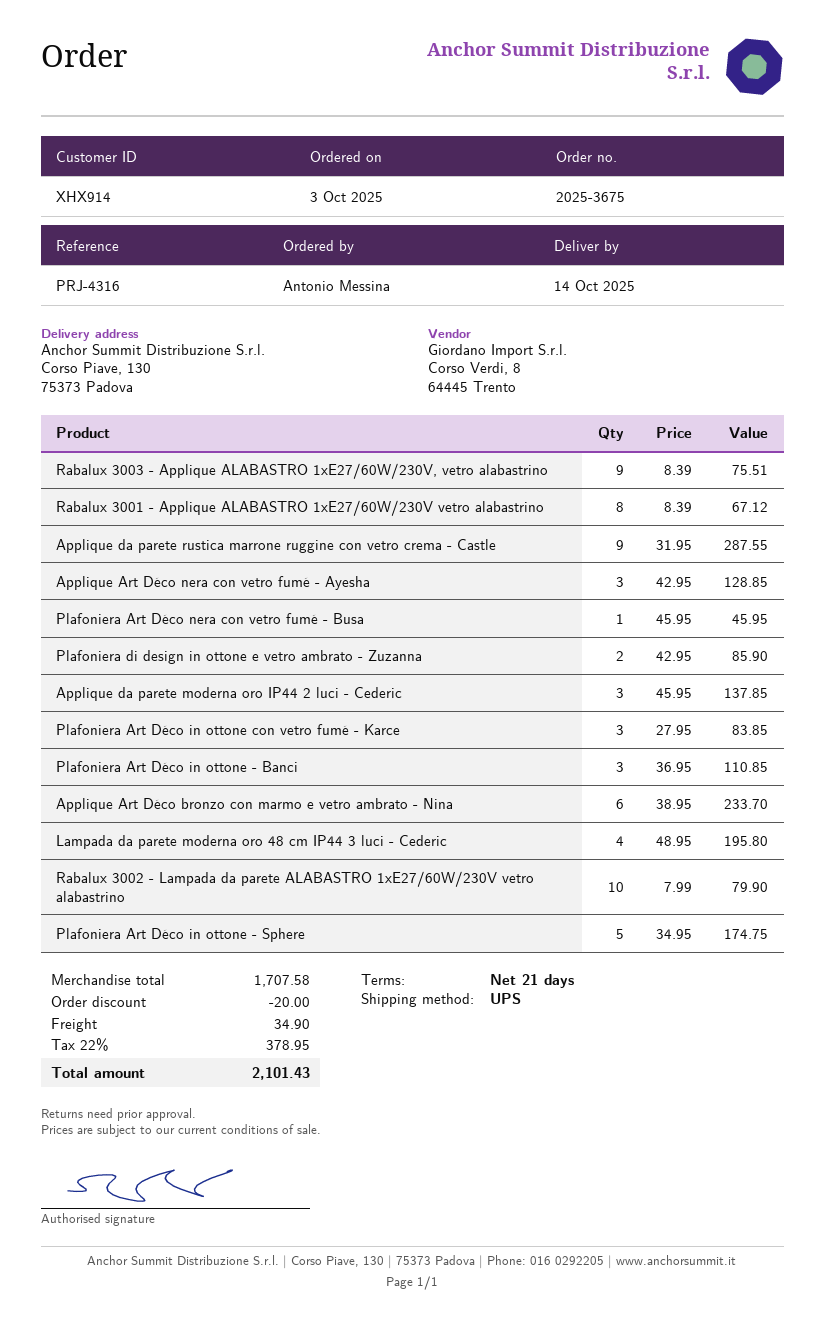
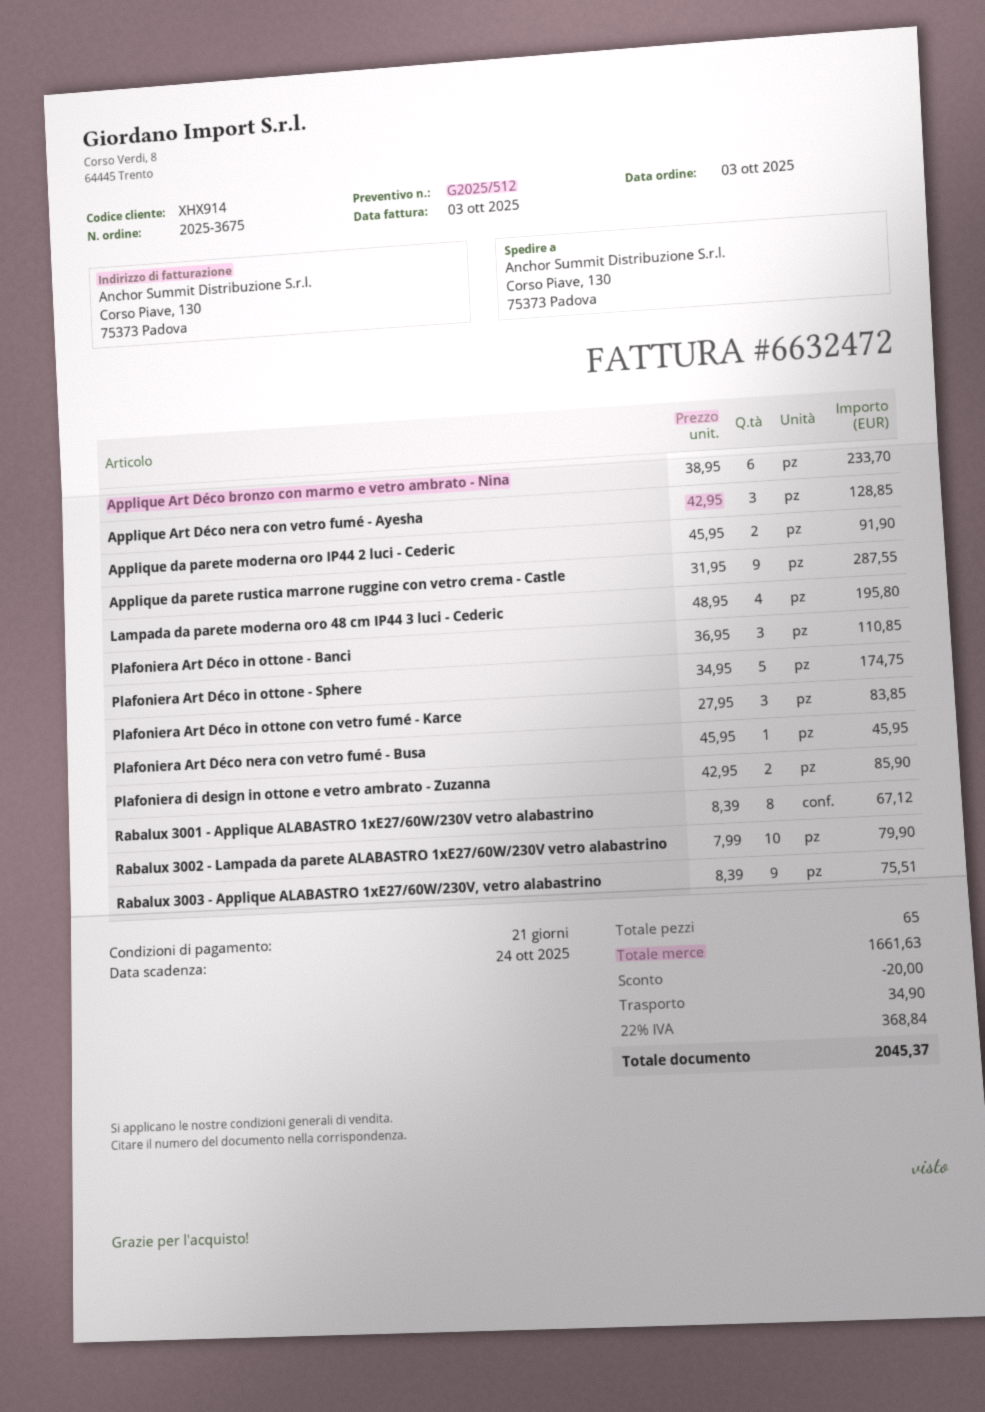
Applique da parete moderna oro IP44 2 luci - Cederic: 3 x 45.95 = 137.85 -> 2 x 45.95 = 91.90
subtotal: 1707.58 -> 1661.63
tax: 22% = 378.95 -> 22% = 368.84
total: 2101.43 -> 2045.37

